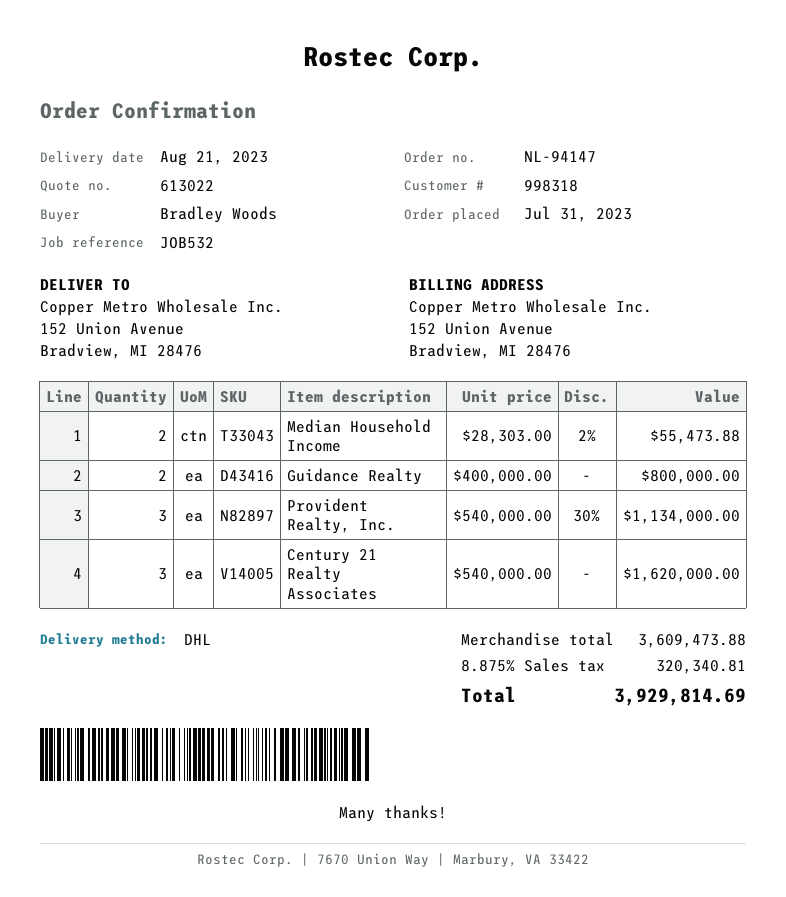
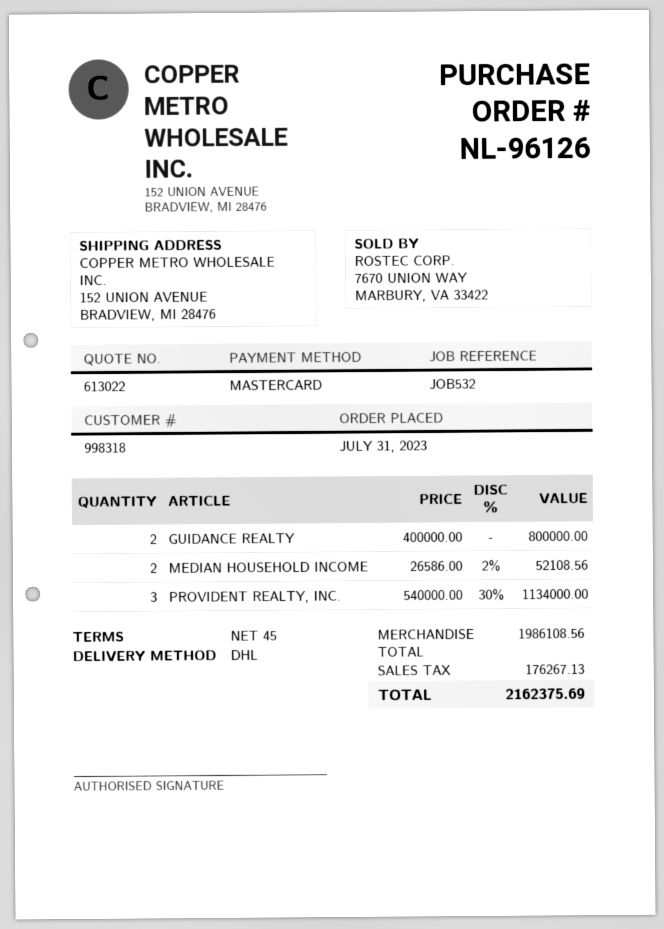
order number: NL-94147 -> NL-96126
Median Household Income: 2 x 28303.00 - 2% = 55473.88 -> 2 x 26586.00 - 2% = 52108.56
Century 21 Realty Associates: 3 x 540000.00 = 1620000.00 -> none
subtotal: 3609473.88 -> 1986108.56
tax: 320340.81 -> 176267.13
total: 3929814.69 -> 2162375.69

